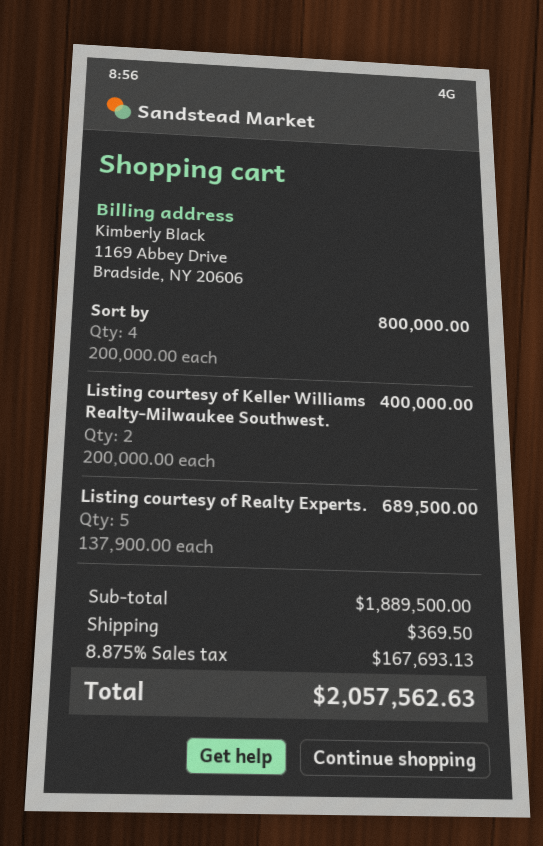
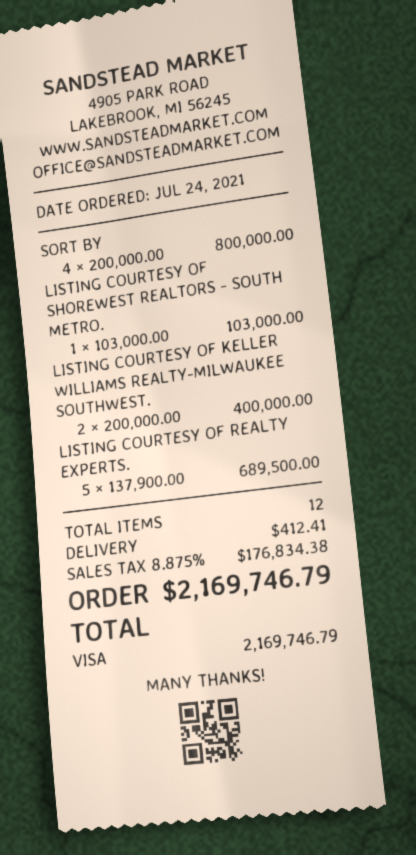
LISTING COURTESY OF SHOREWEST REALTORS - SOUTH METRO.: none -> 1 x 103000.00 = 103000.00
shipping: 369.50 -> 412.41
tax: 8.875% = 167693.13 -> 8.875% = 176834.38
total: 2057562.63 -> 2169746.79

